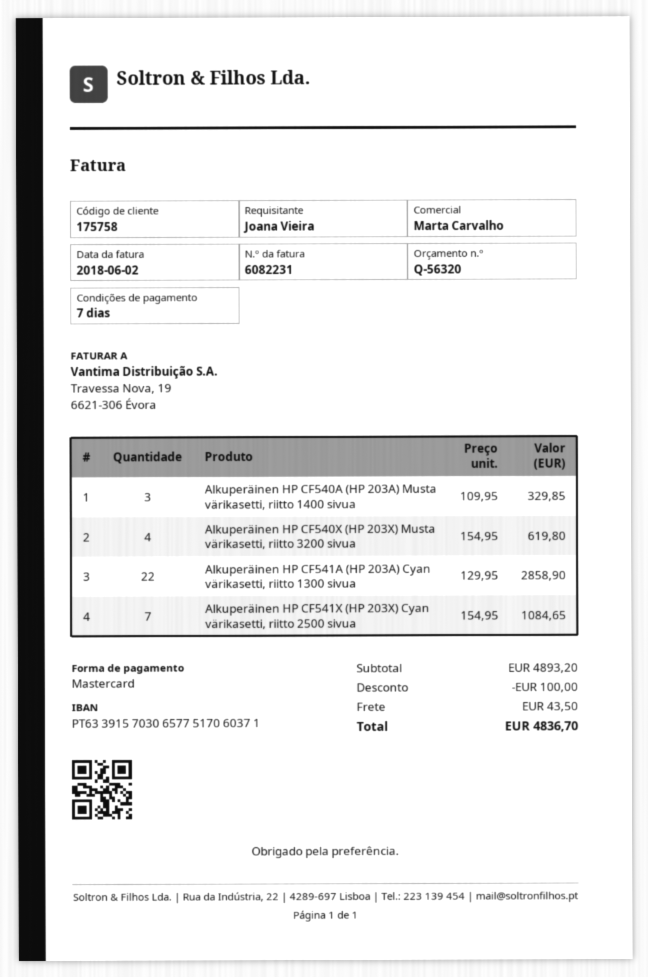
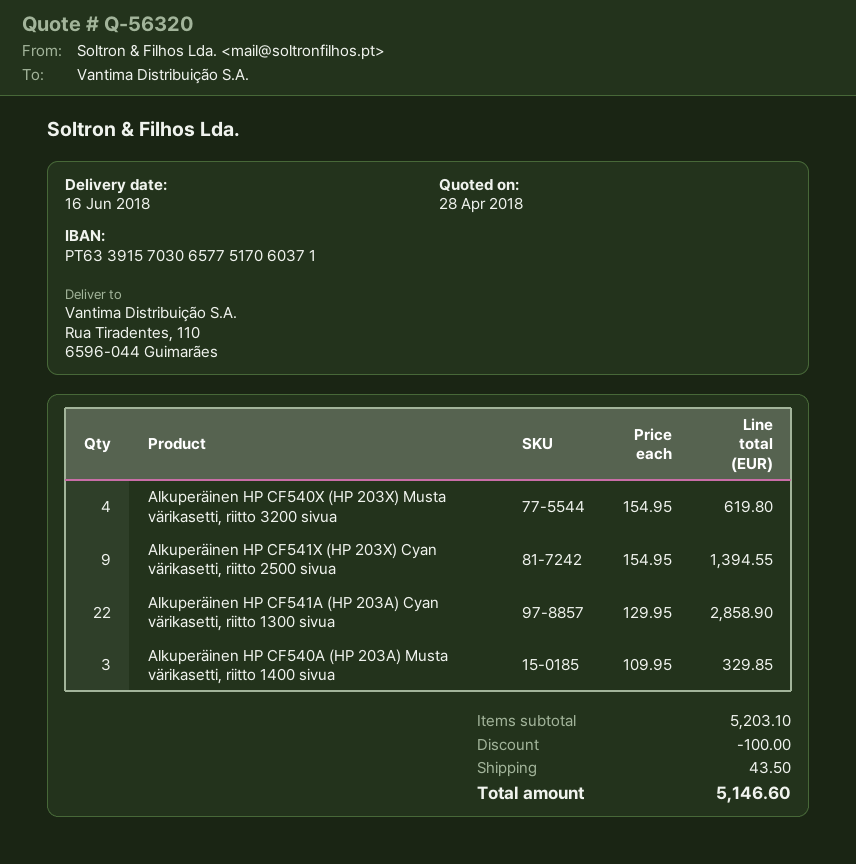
Alkuperäinen HP CF541X (HP 203X) Cyan värikasetti, riitto 2500 sivua: 7 x 154.95 = 1084.65 -> 9 x 154.95 = 1394.55
subtotal: 4893.20 -> 5203.10
total: 4836.70 -> 5146.60

